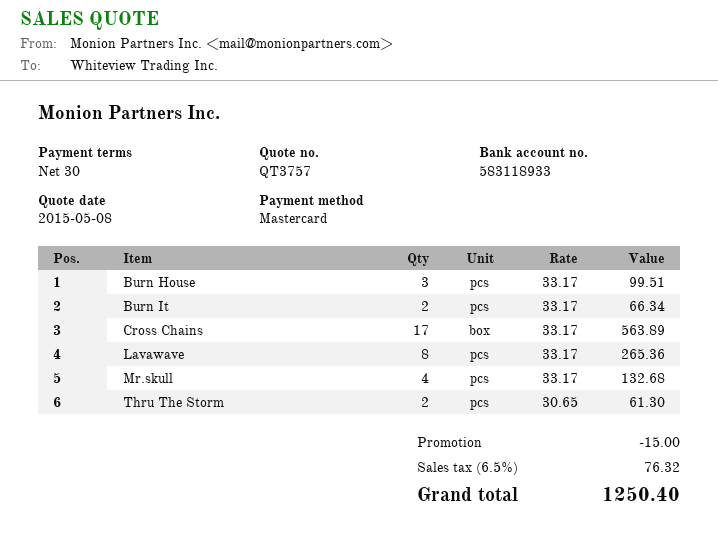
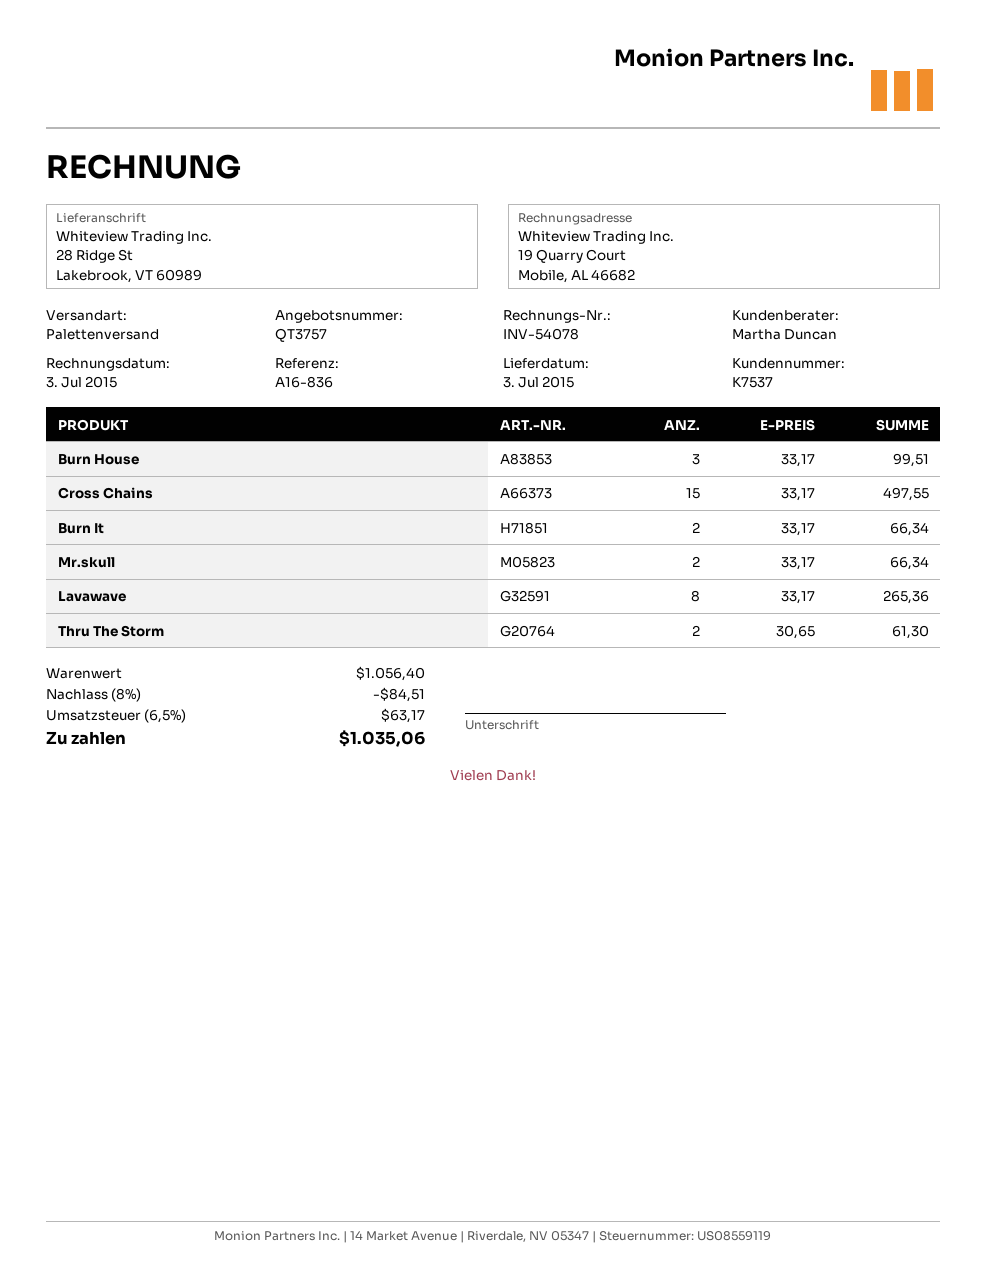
Cross Chains: 17 x 33.17 = 563.89 -> 15 x 33.17 = 497.55
Mr.skull: 4 x 33.17 = 132.68 -> 2 x 33.17 = 66.34
discount: 15.00 -> 84.51
tax: 6.5% = 76.32 -> 6.5% = 63.17
total: 1250.40 -> 1035.06

